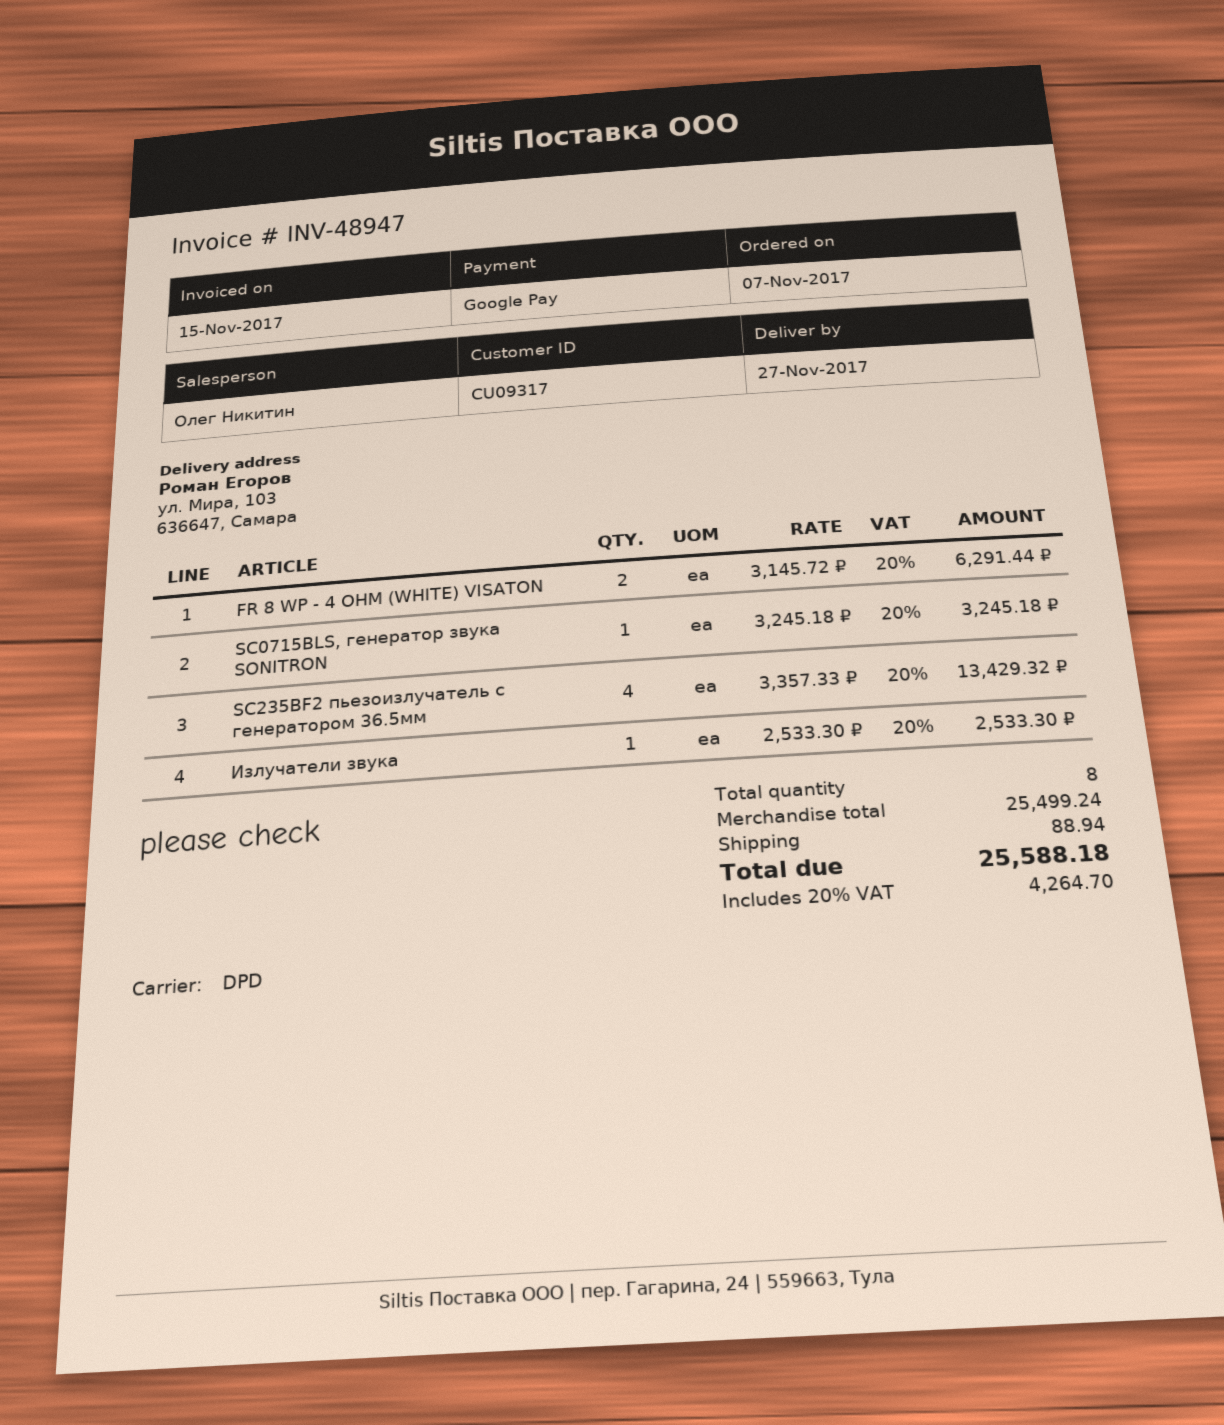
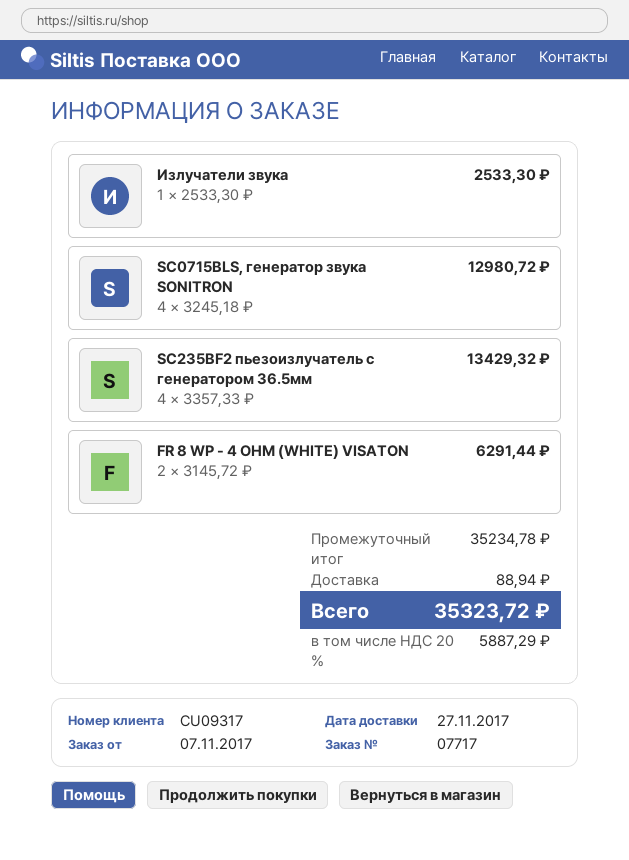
SC0715BLS, генератор звука SONITRON: 1 x 3245.18 = 3245.18 -> 4 x 3245.18 = 12980.72
subtotal: 25499.24 -> 35234.78
tax: 20% = 4264.70 -> 20% = 5887.29
total: 25588.18 -> 35323.72

